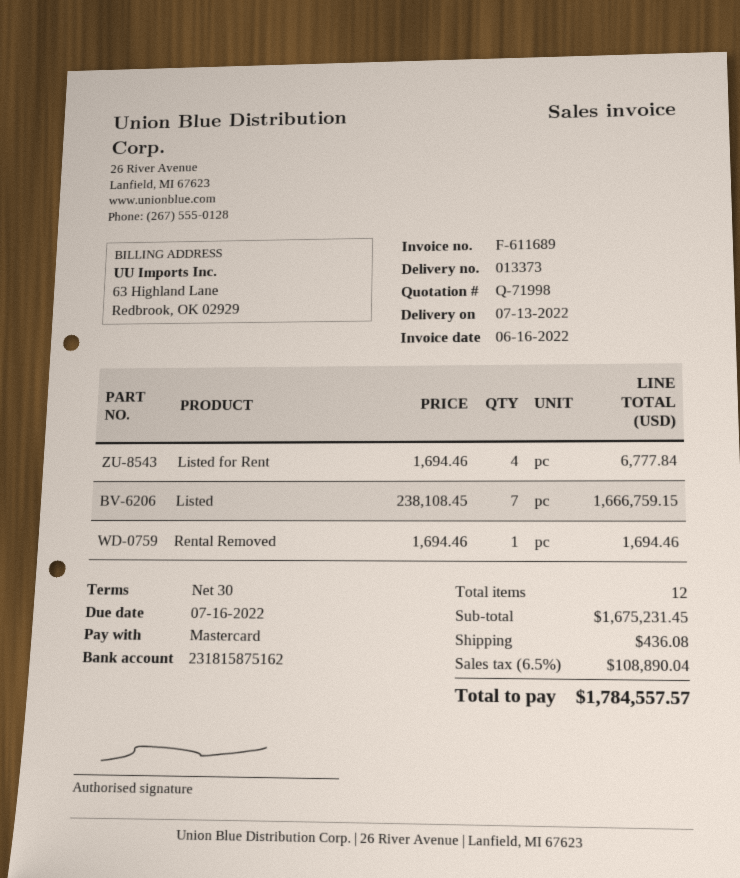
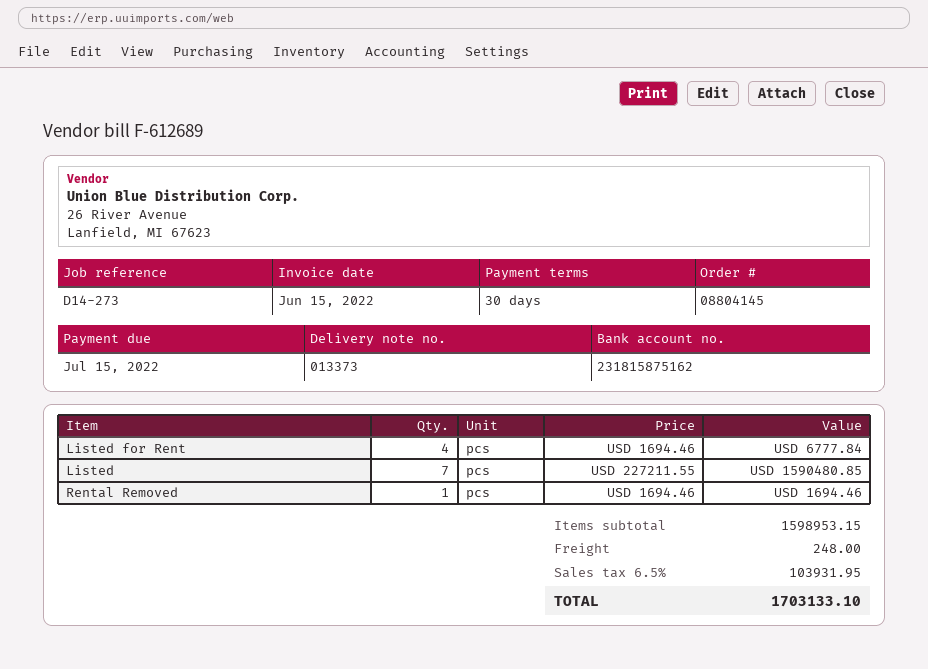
invoice number: F-611689 -> F-612689
invoice date: 2022-06-16 -> 2022-06-15
due date: 2022-07-16 -> 2022-07-15
Listed: 7 x 238108.45 = 1666759.15 -> 7 x 227211.55 = 1590480.85
subtotal: 1675231.45 -> 1598953.15
shipping: 436.08 -> 248.00
tax: 6.5% = 108890.04 -> 6.5% = 103931.95
total: 1784557.57 -> 1703133.10

